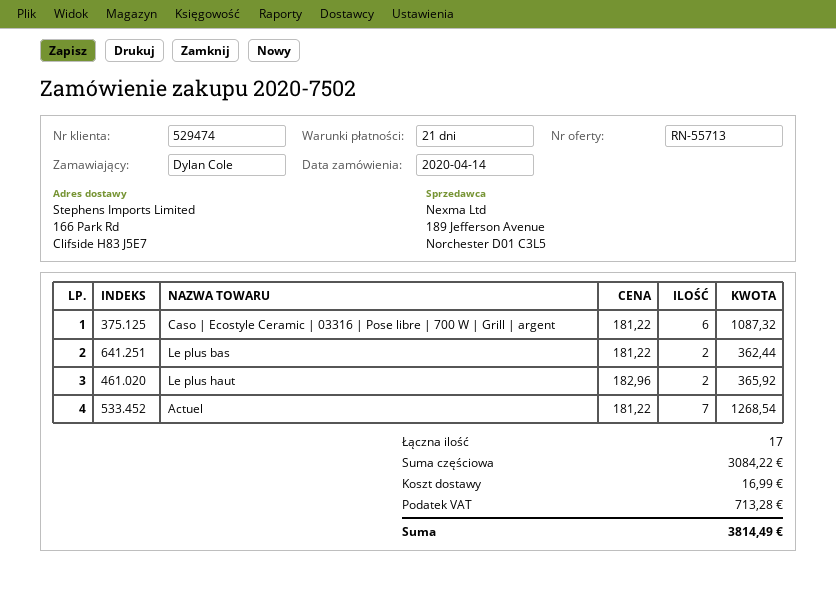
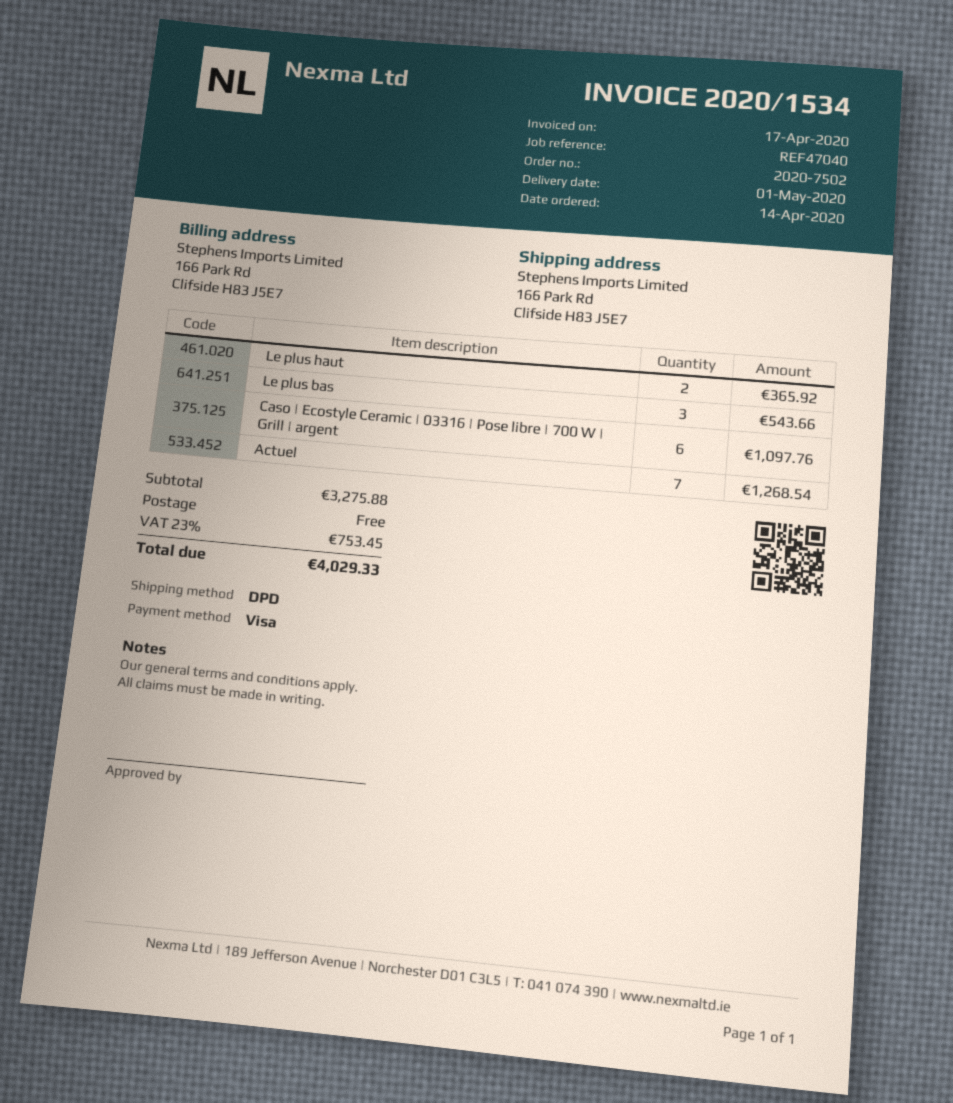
Caso | Ecostyle Ceramic | 03316 | Pose libre | 700 W | Grill | argent: 6 for 1087.32 -> 6 for 1097.76
Le plus bas: 2 for 362.44 -> 3 for 543.66
subtotal: 3084.22 -> 3275.88
shipping: 16.99 -> 0.00
tax: 713.28 -> 753.45
total: 3814.49 -> 4029.33

